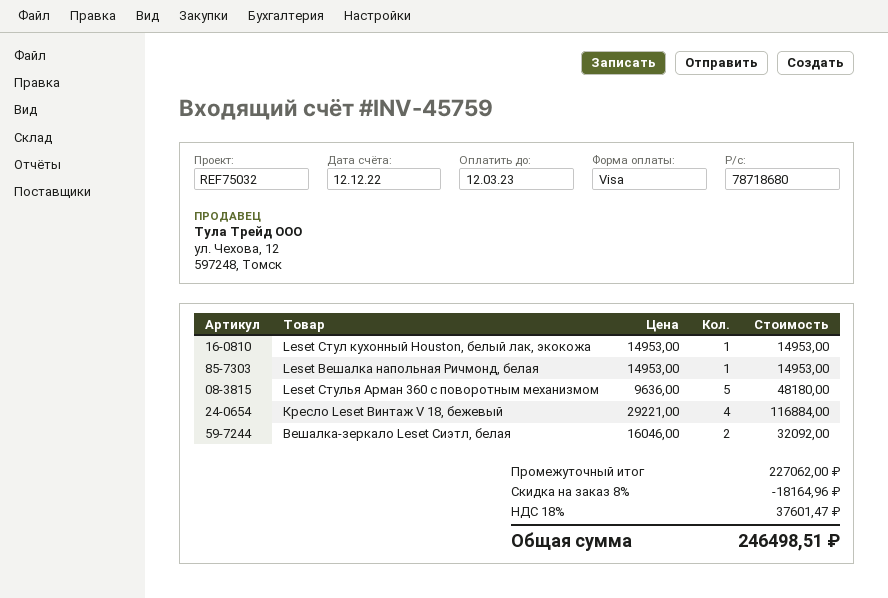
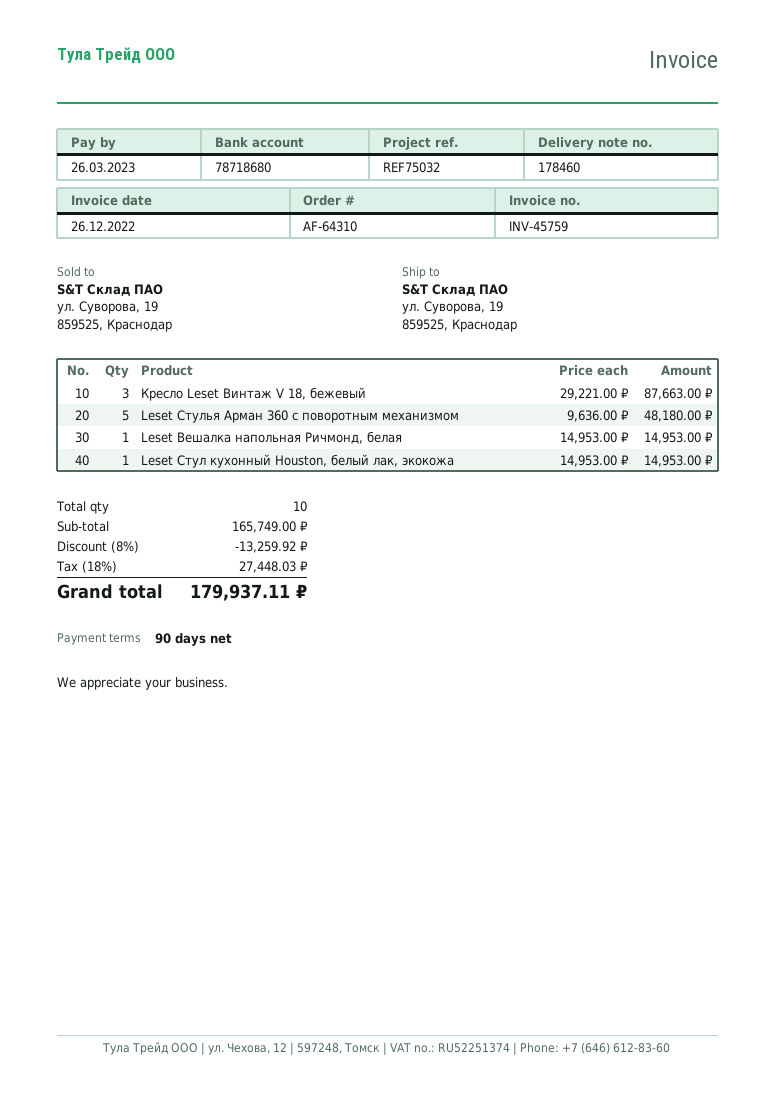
invoice date: 2022-12-12 -> 2022-12-26
due date: 2023-03-12 -> 2023-03-26
Кресло Leset Винтаж V 18, бежевый: 4 x 29221.00 = 116884.00 -> 3 x 29221.00 = 87663.00
Вешалка-зеркало Leset Сиэтл, белая: 2 x 16046.00 = 32092.00 -> none
subtotal: 227062.00 -> 165749.00
discount: 8% = 18164.96 -> 8% = 13259.92
tax: 18% = 37601.47 -> 18% = 27448.03
total: 246498.51 -> 179937.11

